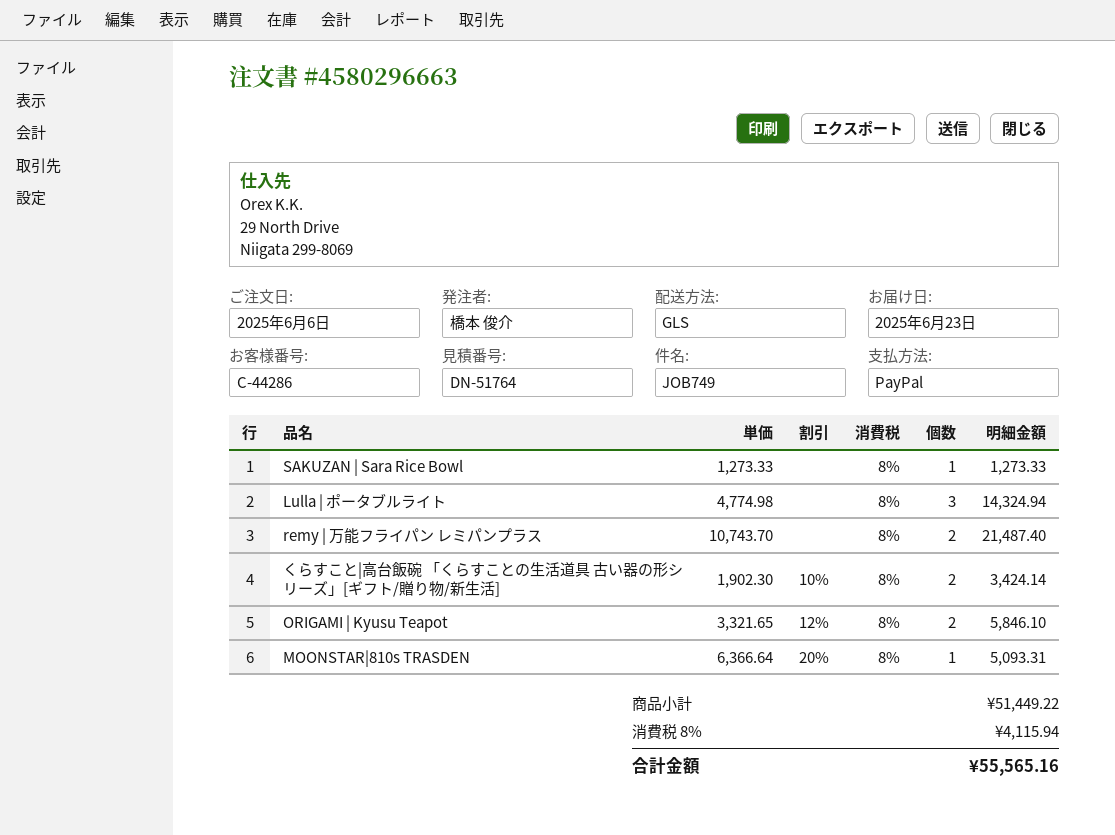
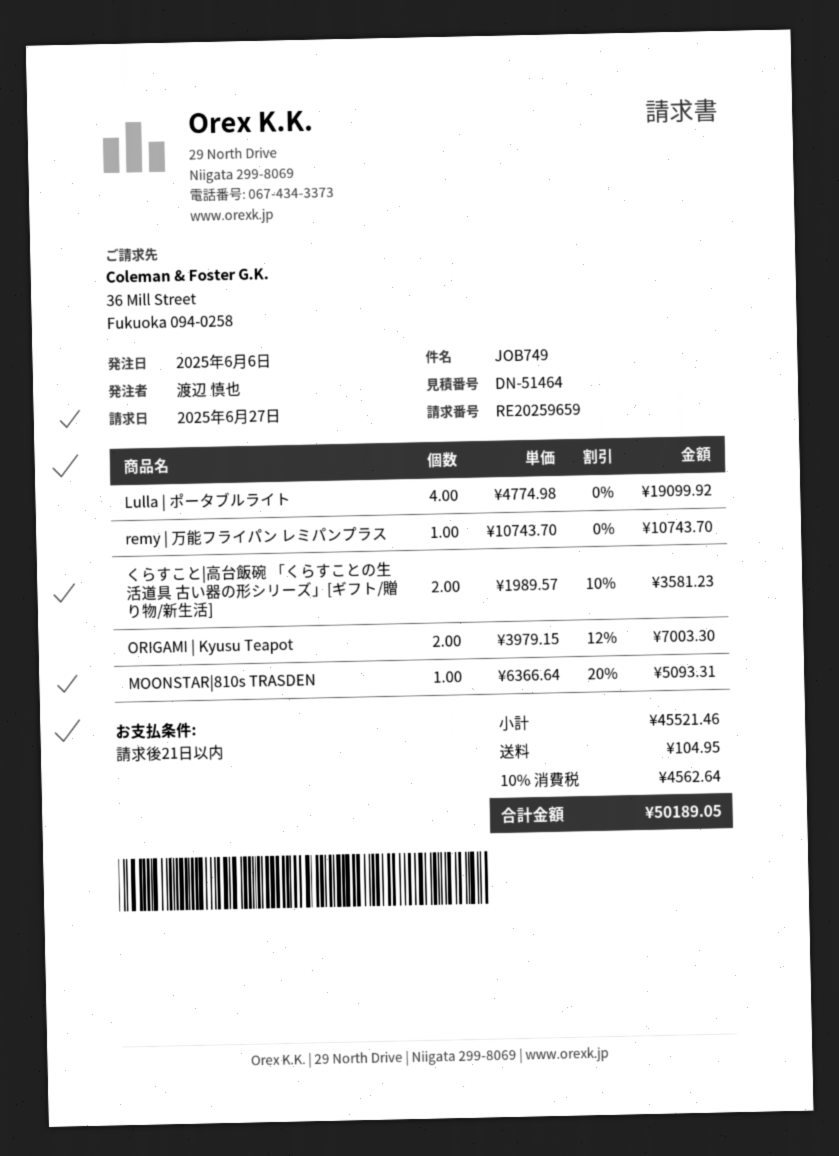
quote number: DN-51764 -> DN-51464
ordered by: 橋本 俊介 -> 渡辺 慎也
SAKUZAN | Sara Rice Bowl: 1 x 1273.33 = 1273.33 -> none
Lulla | ポータブルライト: 3 x 4774.98 = 14324.94 -> 4 x 4774.98 = 19099.92
remy | 万能フライパン レミパンプラス: 2 x 10743.70 = 21487.40 -> 1 x 10743.70 = 10743.70
くらすこと|高台飯碗 「くらすことの生活道具 古い器の形シリーズ」[ギフト/贈り物/新生活]: 2 x 1902.30 - 10% = 3424.14 -> 2 x 1989.57 - 10% = 3581.23
ORIGAMI | Kyusu Teapot: 2 x 3321.65 - 12% = 5846.10 -> 2 x 3979.15 - 12% = 7003.30
subtotal: 51449.22 -> 45521.46
shipping: none -> 104.95
tax: 8% = 4115.94 -> 10% = 4562.64
total: 55565.16 -> 50189.05

